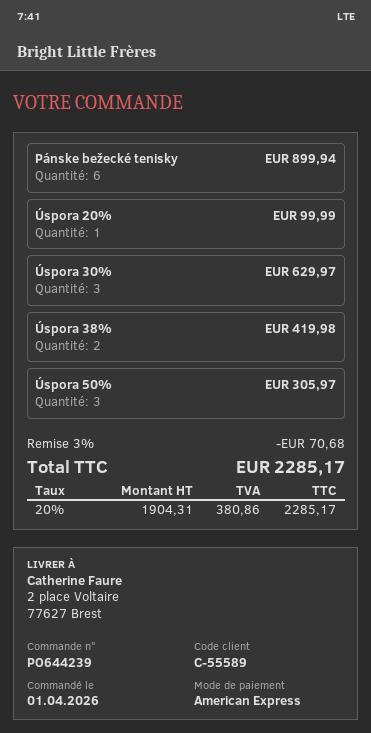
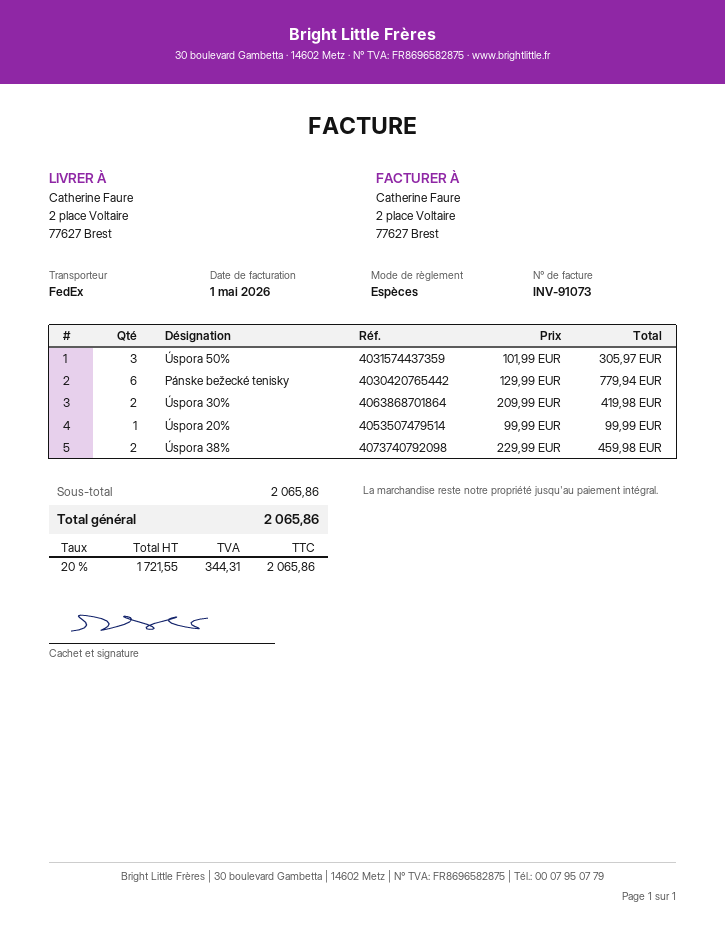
payment method: American Express -> cash
Pánske bežecké tenisky: 6 for 899.94 -> 6 for 779.94
Úspora 30%: 3 for 629.97 -> 2 for 419.98
Úspora 38%: 2 for 419.98 -> 2 for 459.98
discount: 3% = 70.68 -> none
net: 1904.31 -> 1721.55
tax: 20% = 380.86 -> 20% = 344.31
total: 2285.17 -> 2065.86

